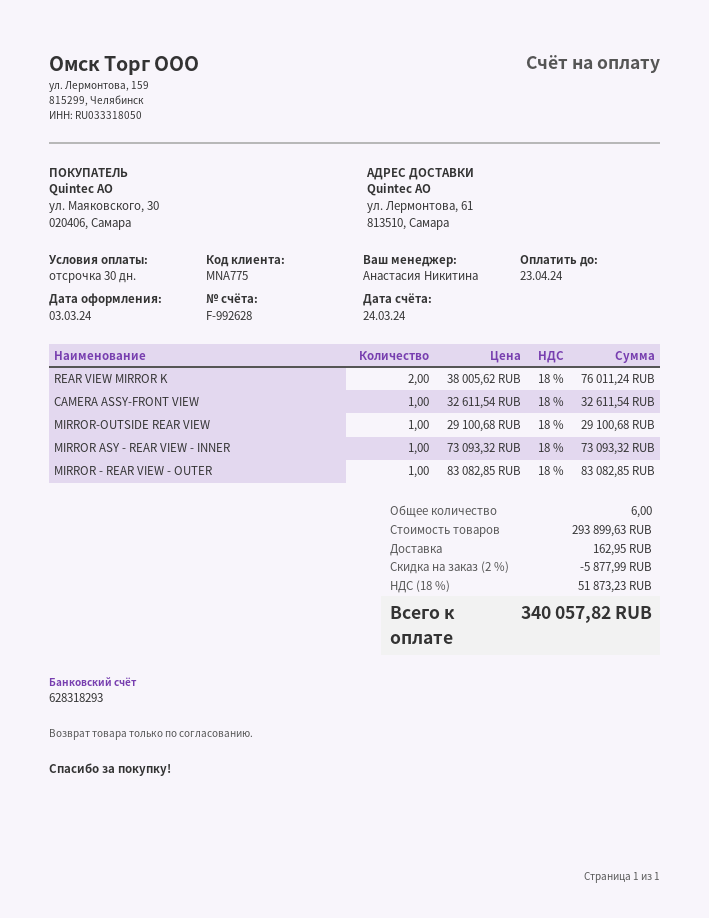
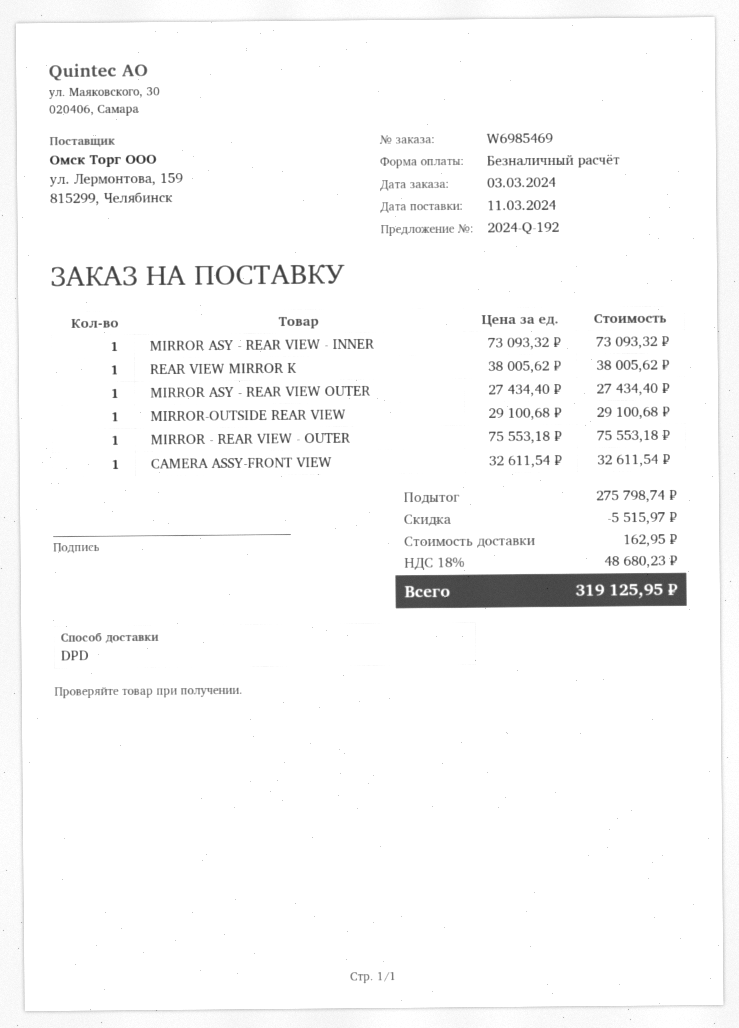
REAR VIEW MIRROR K: 2 x 38005.62 = 76011.24 -> 1 x 38005.62 = 38005.62
MIRROR - REAR VIEW - OUTER: 1 x 83082.85 = 83082.85 -> 1 x 75553.18 = 75553.18
MIRROR ASY - REAR VIEW OUTER: none -> 1 x 27434.40 = 27434.40
subtotal: 293899.63 -> 275798.74
discount: 5877.99 -> 5515.97
tax: 18% = 51873.23 -> 18% = 48680.23
total: 340057.82 -> 319125.95

